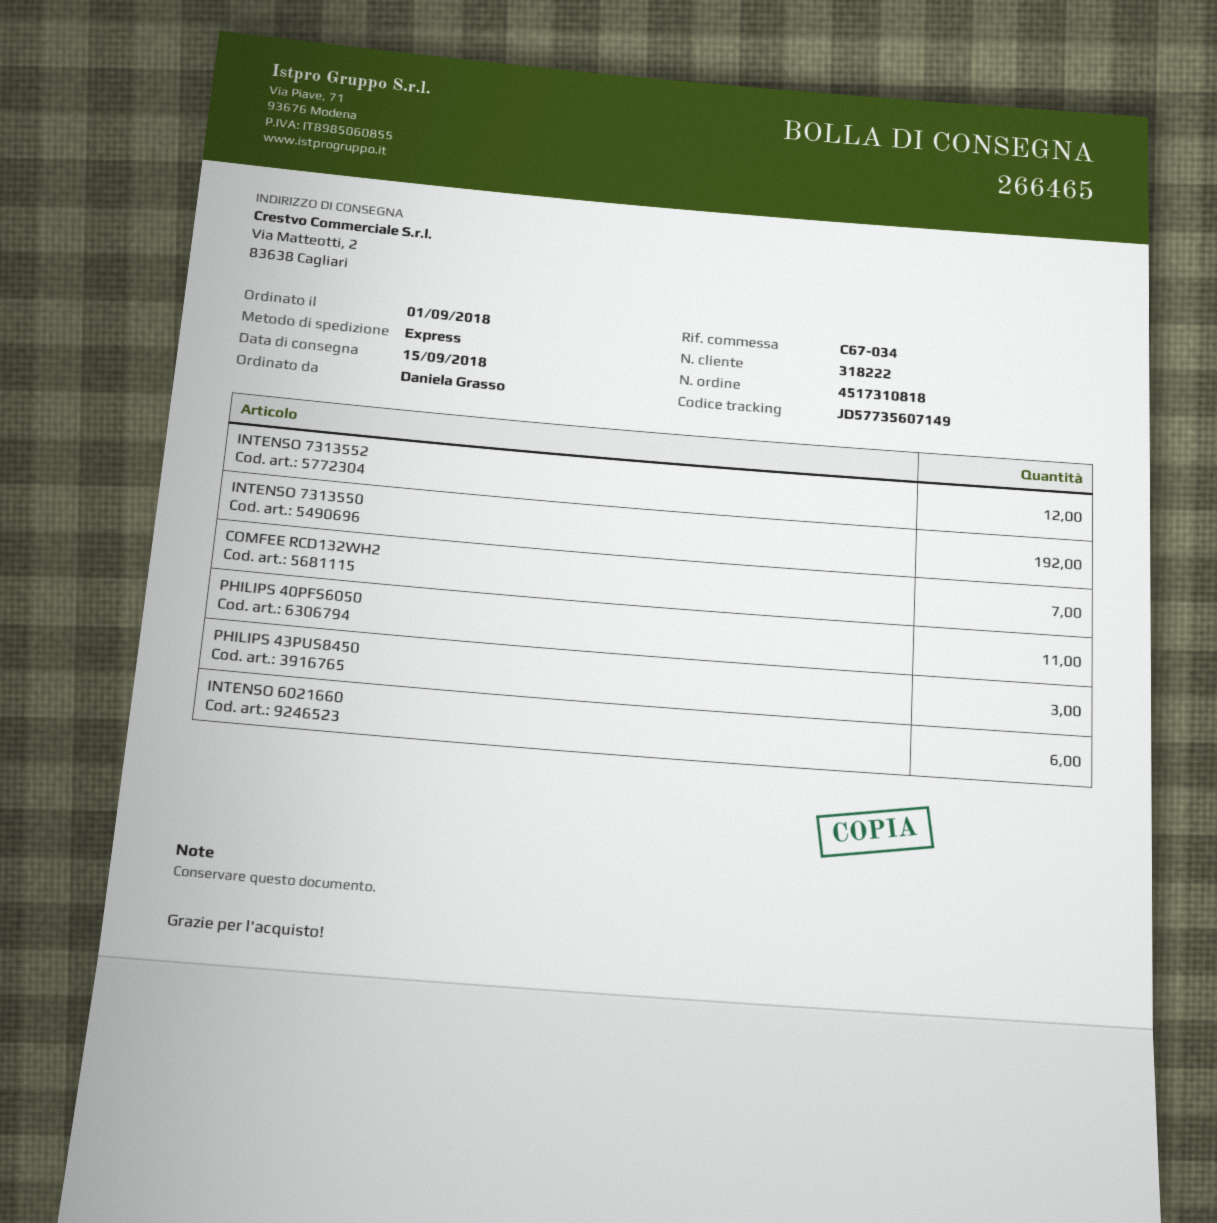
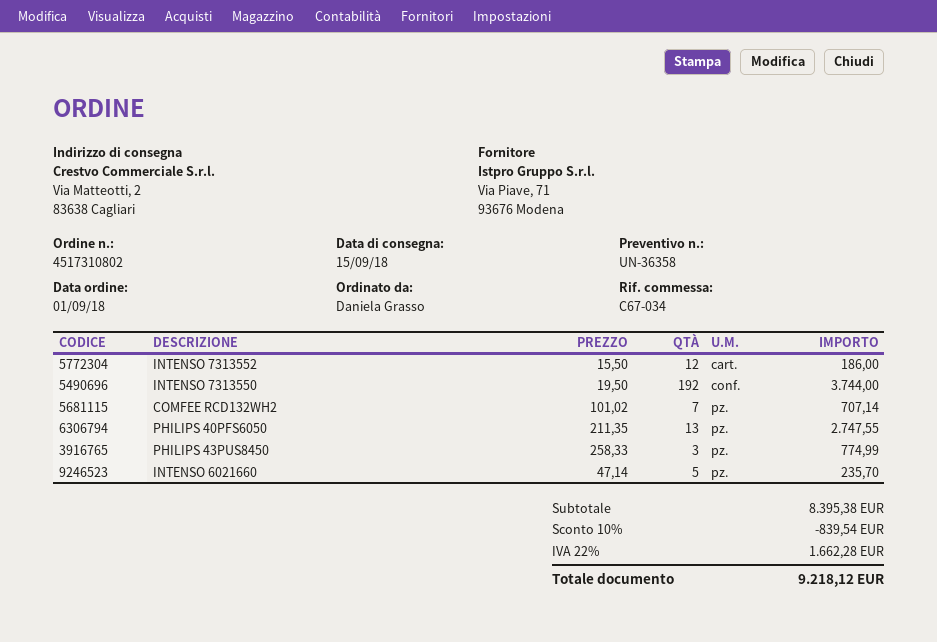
order number: 4517310818 -> 4517310802
PHILIPS 40PFS6050: 11 -> 13
INTENSO 6021660: 6 -> 5

